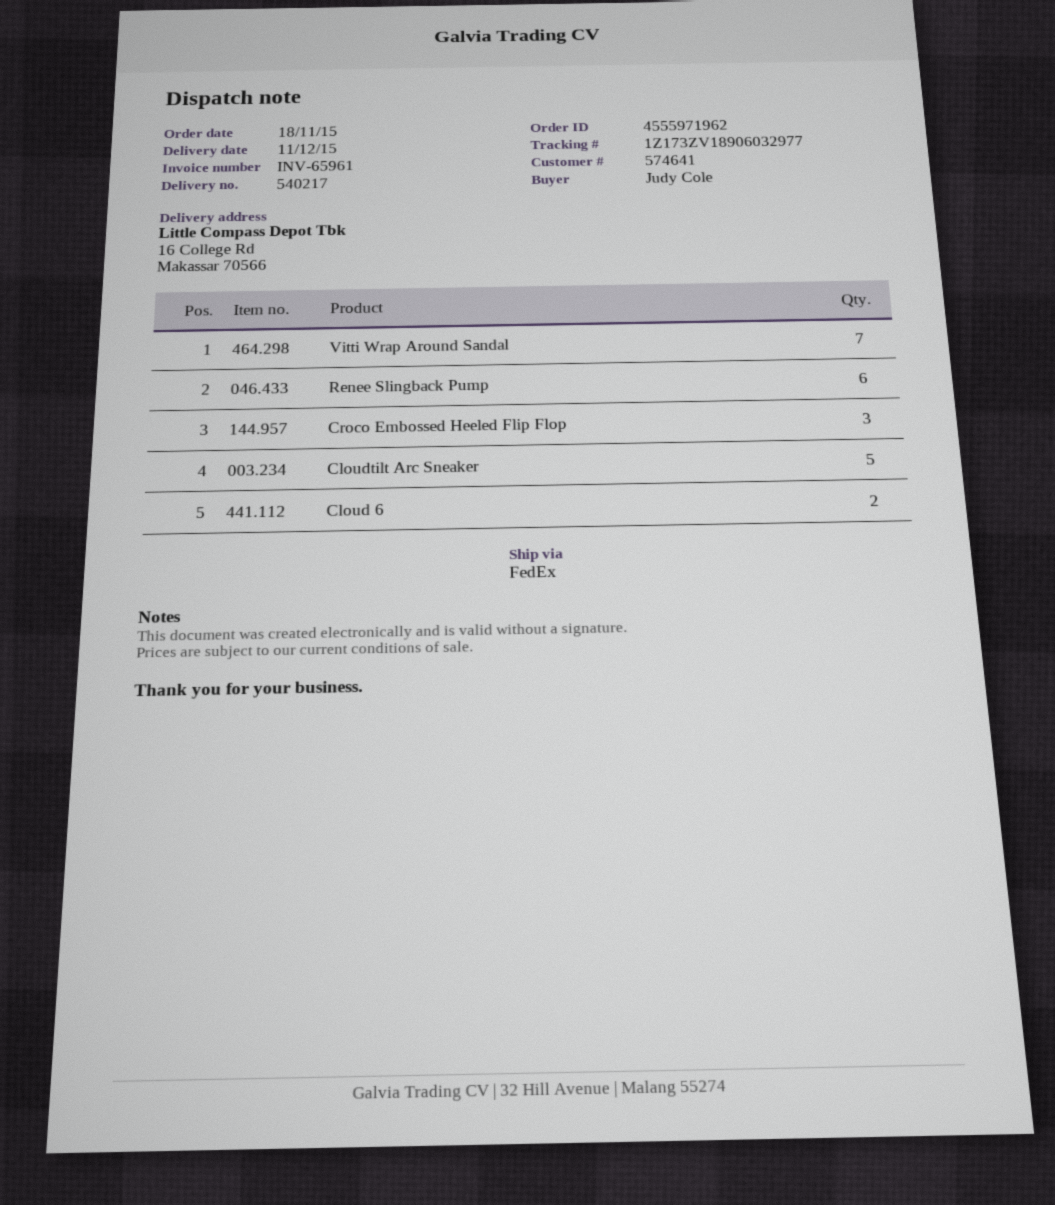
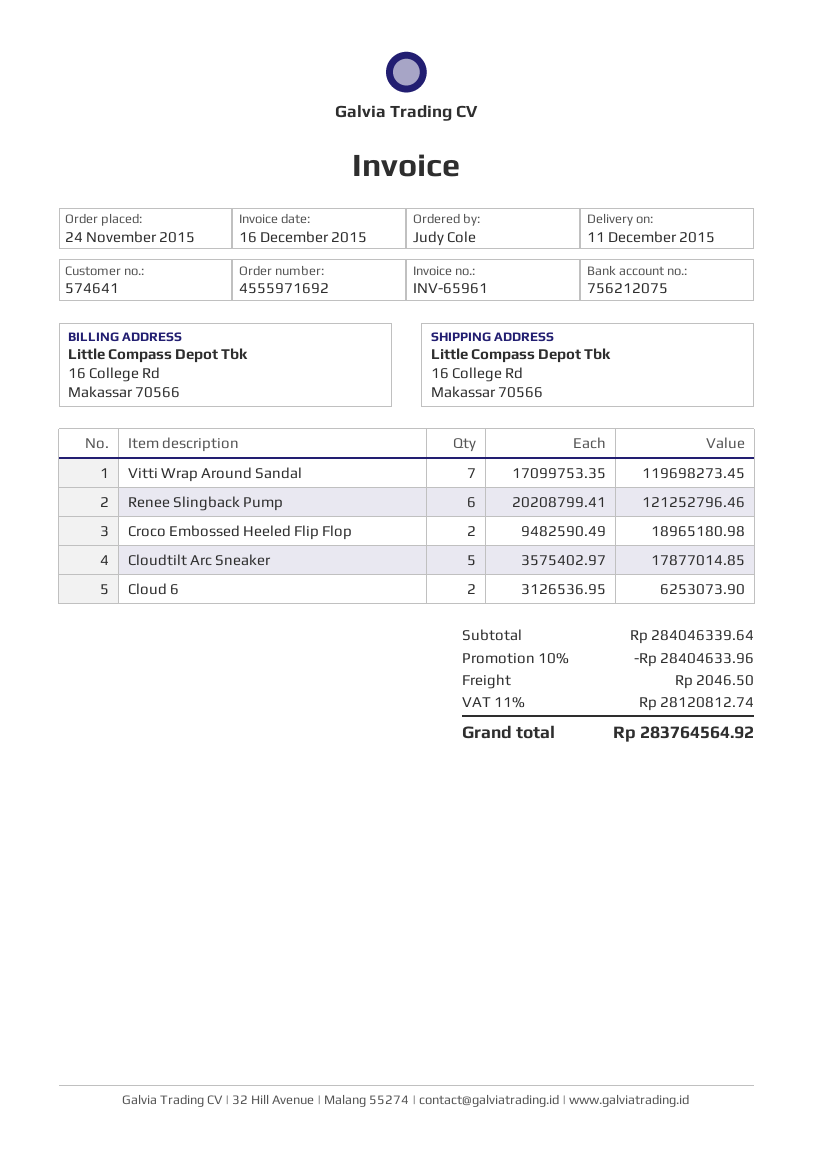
order number: 4555971962 -> 4555971692
order date: 2015-11-18 -> 2015-11-24
Croco Embossed Heeled Flip Flop: 3 -> 2

